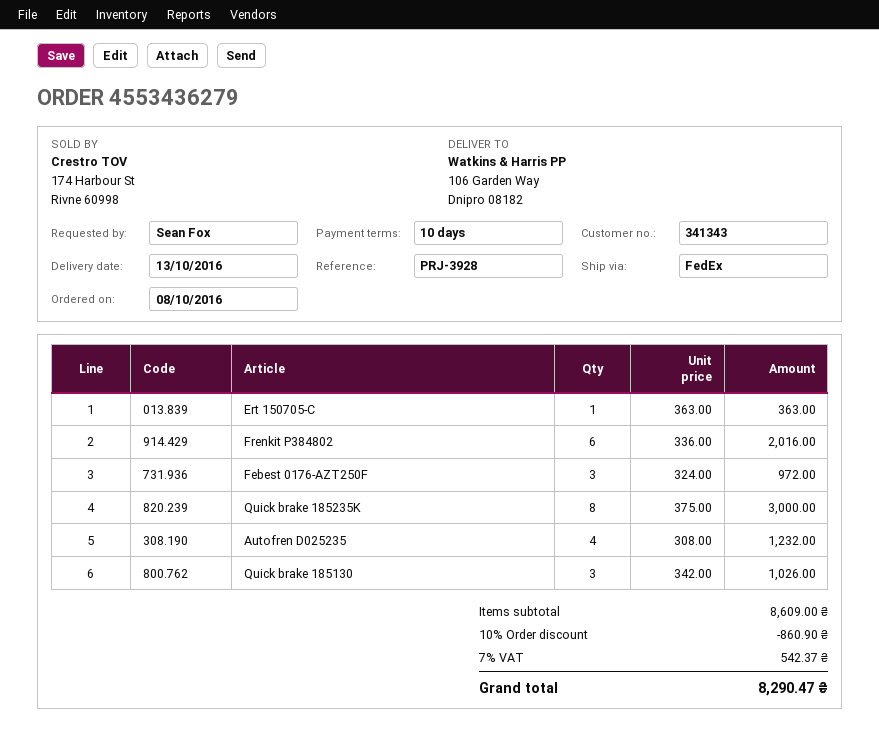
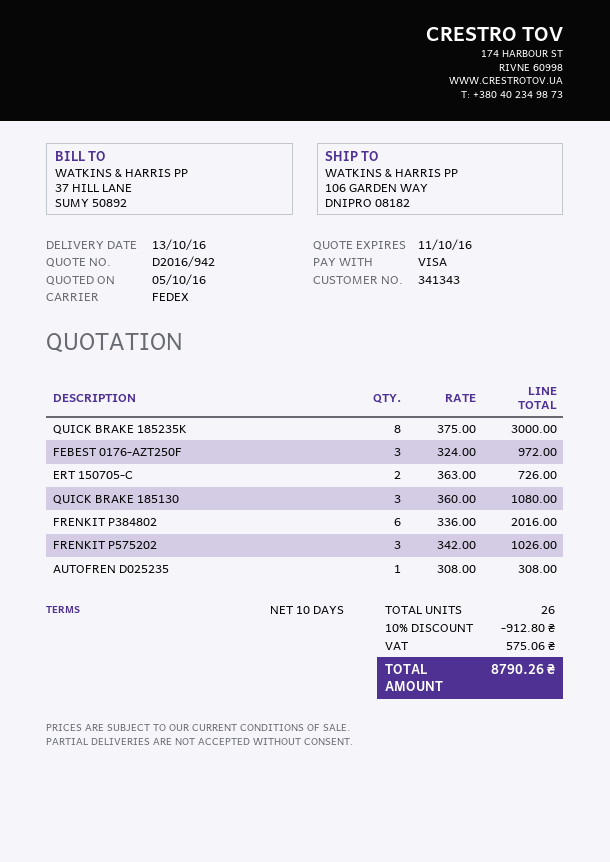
Ert 150705-C: 1 x 363.00 = 363.00 -> 2 x 363.00 = 726.00
Autofren D025235: 4 x 308.00 = 1232.00 -> 1 x 308.00 = 308.00
Quick brake 185130: 3 x 342.00 = 1026.00 -> 3 x 360.00 = 1080.00
FRENKIT P575202: none -> 3 x 342.00 = 1026.00
discount: 10% = 860.90 -> 10% = 912.80
tax: 542.37 -> 575.06
total: 8290.47 -> 8790.26

